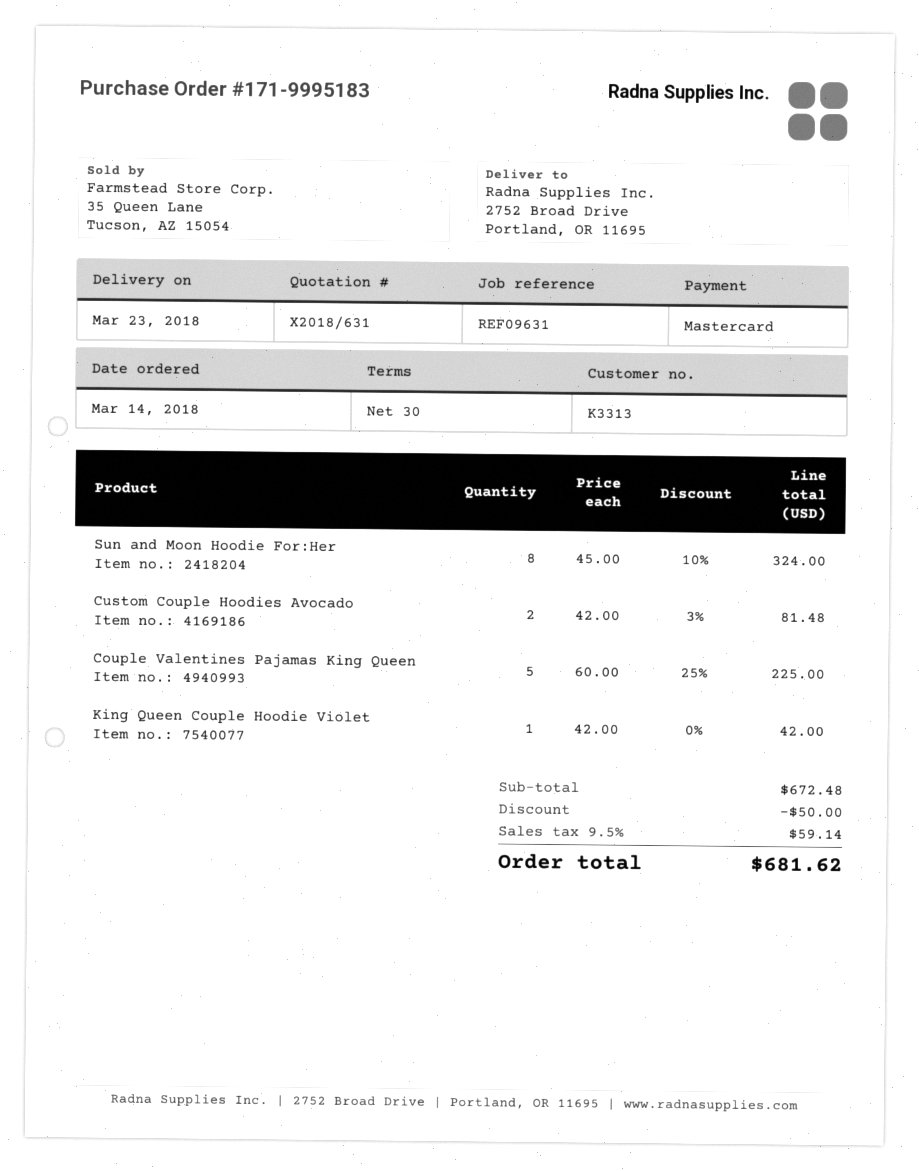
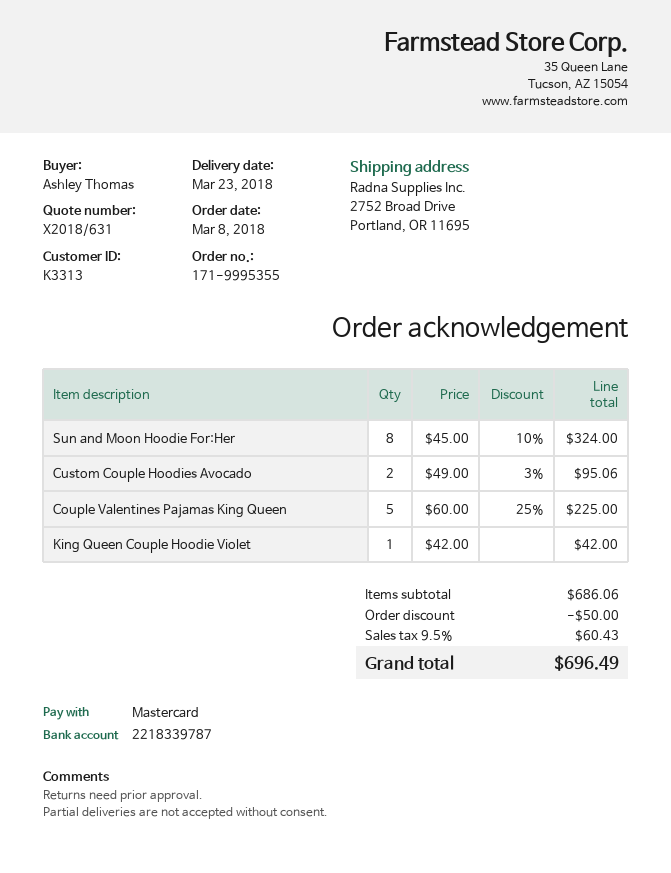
order number: 171-9995183 -> 171-9995355
order date: 2018-03-14 -> 2018-03-08
Custom Couple Hoodies Avocado: 2 x 42.00 - 3% = 81.48 -> 2 x 49.00 - 3% = 95.06
subtotal: 672.48 -> 686.06
tax: 9.5% = 59.14 -> 9.5% = 60.43
total: 681.62 -> 696.49

